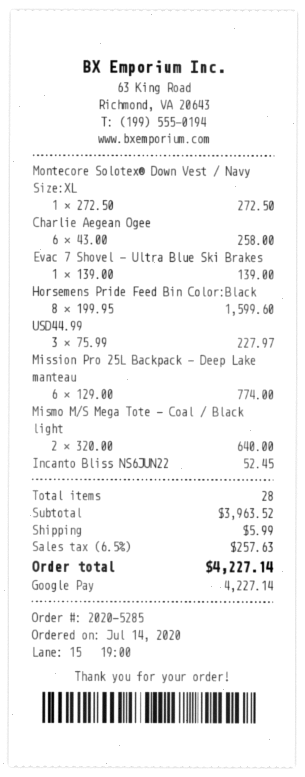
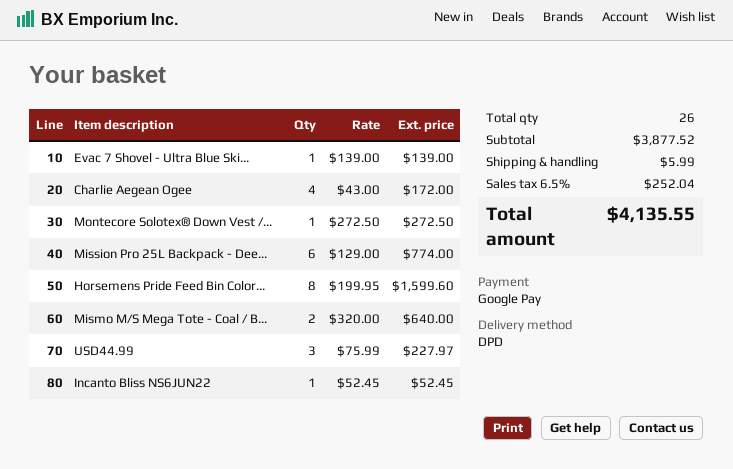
Charlie Aegean Ogee: 6 x 43.00 = 258.00 -> 4 x 43.00 = 172.00
total quantity: 28 -> 26
subtotal: 3963.52 -> 3877.52
tax: 6.5% = 257.63 -> 6.5% = 252.04
total: 4227.14 -> 4135.55

